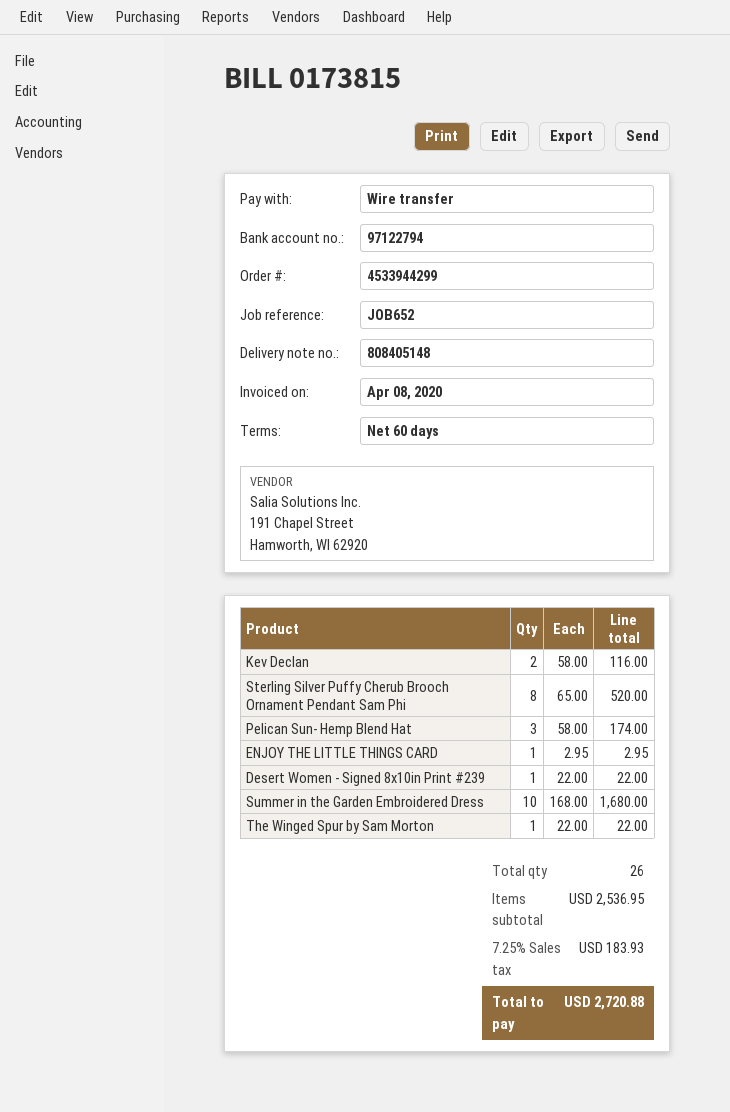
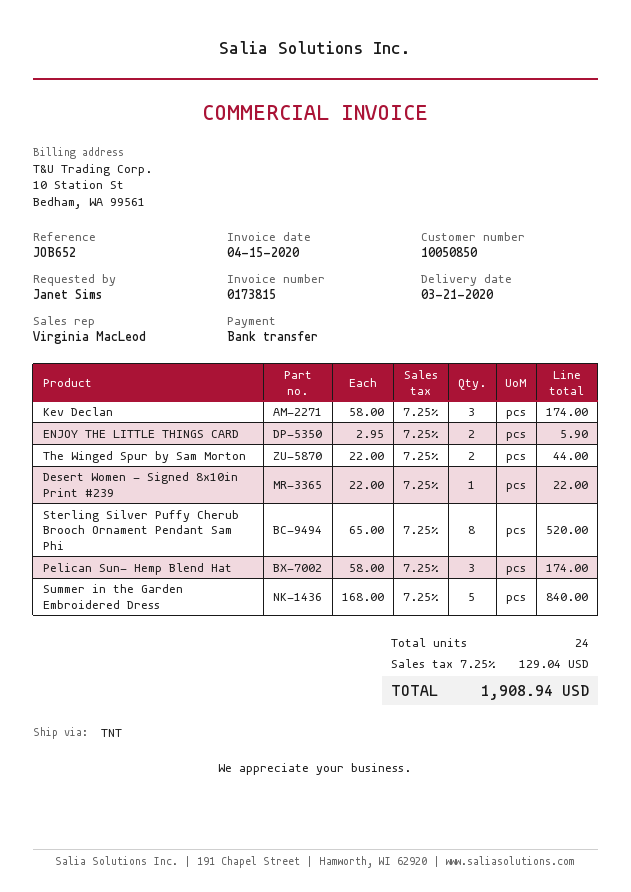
invoice date: 2020-04-08 -> 2020-04-15
Kev Declan: 2 x 58.00 = 116.00 -> 3 x 58.00 = 174.00
ENJOY THE LITTLE THINGS CARD: 1 x 2.95 = 2.95 -> 2 x 2.95 = 5.90
Summer in the Garden Embroidered Dress: 10 x 168.00 = 1680.00 -> 5 x 168.00 = 840.00
The Winged Spur by Sam Morton: 1 x 22.00 = 22.00 -> 2 x 22.00 = 44.00
total quantity: 26 -> 24
tax: 7.25% = 183.93 -> 7.25% = 129.04
total: 2720.88 -> 1908.94

